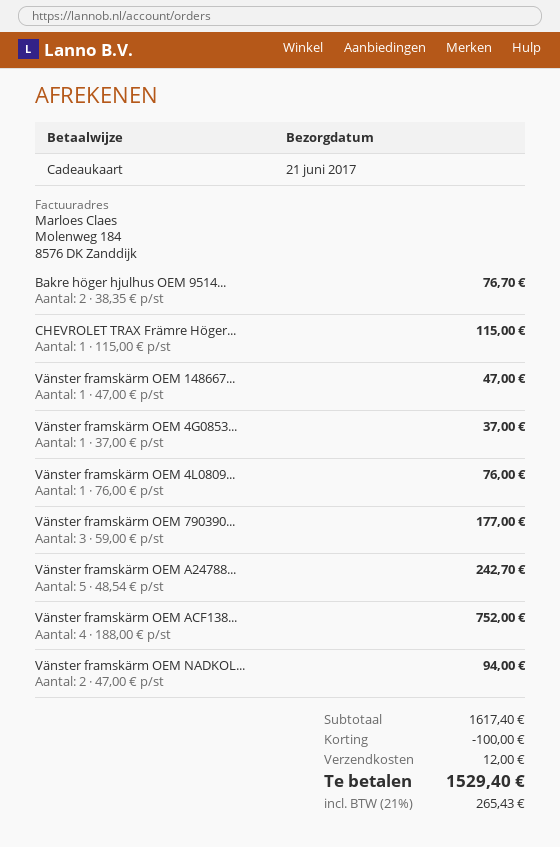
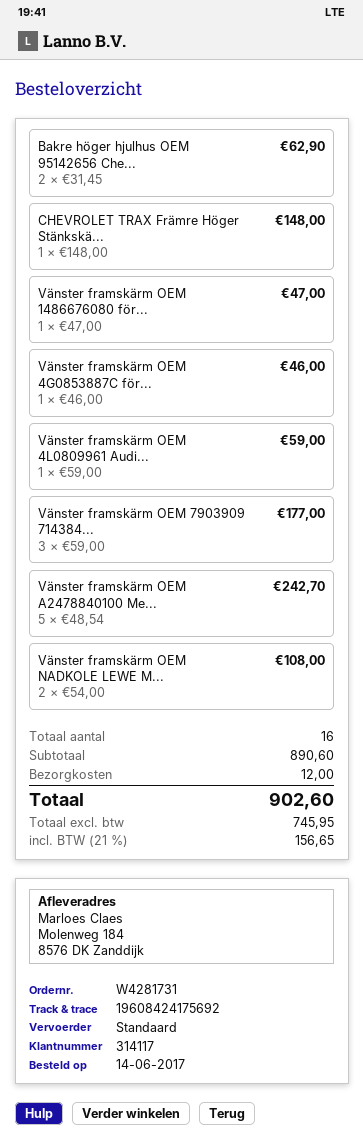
Bakre höger hjulhus OEM 9514...: 2 x 38.35 = 76.70 -> 2 x 31.45 = 62.90
CHEVROLET TRAX Främre Höger...: 1 x 115.00 = 115.00 -> 1 x 148.00 = 148.00
Vänster framskärm OEM 4G0853...: 1 x 37.00 = 37.00 -> 1 x 46.00 = 46.00
Vänster framskärm OEM 4L0809...: 1 x 76.00 = 76.00 -> 1 x 59.00 = 59.00
Vänster framskärm OEM ACF138...: 4 x 188.00 = 752.00 -> none
Vänster framskärm OEM NADKOL...: 2 x 47.00 = 94.00 -> 2 x 54.00 = 108.00
subtotal: 1617.40 -> 890.60
discount: 100.00 -> none
tax: 21% = 265.43 -> 21% = 156.65
total: 1529.40 -> 902.60

